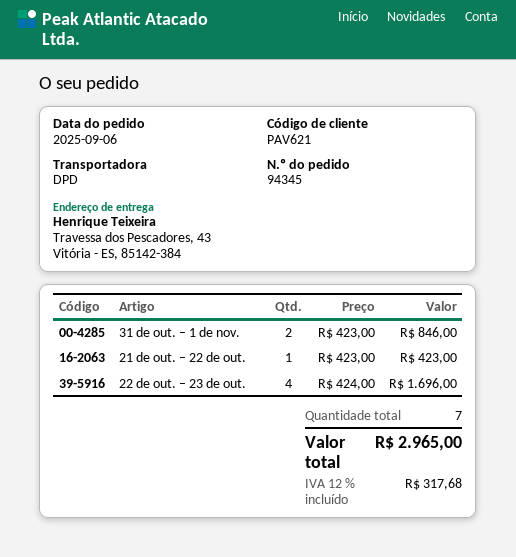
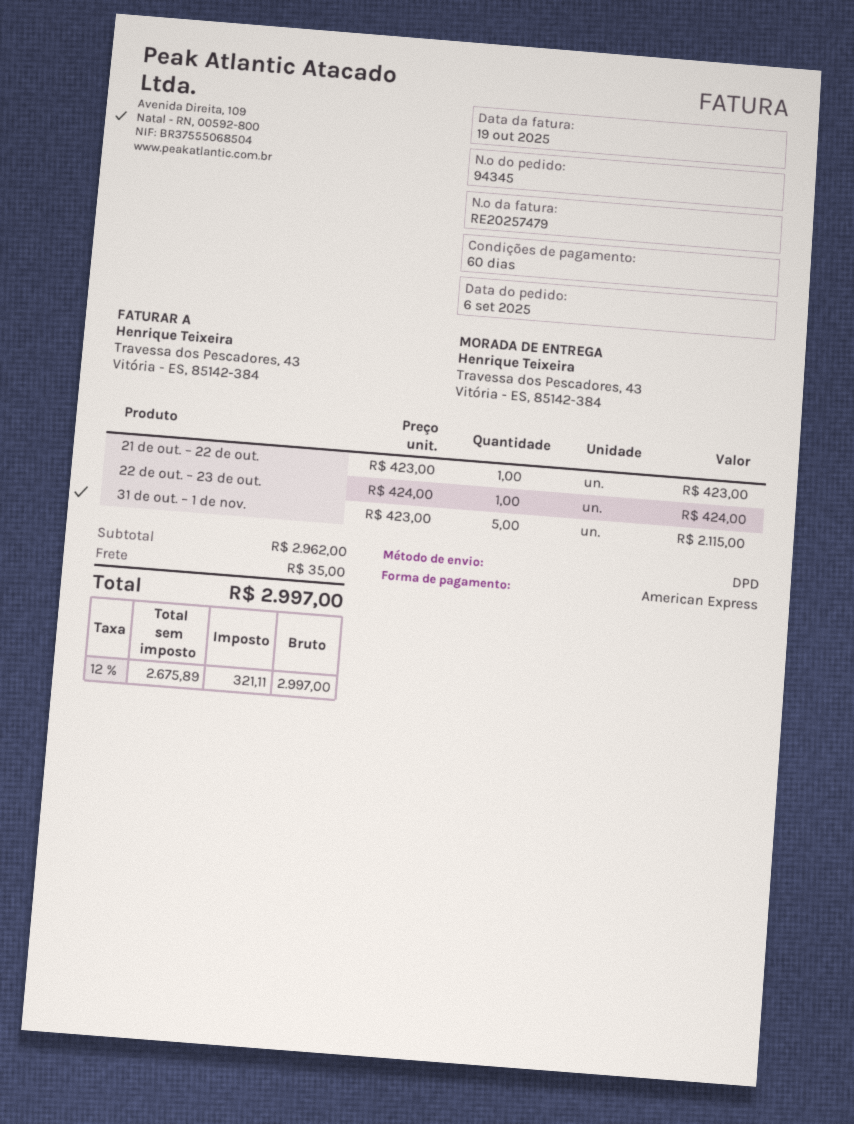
31 de out. – 1 de nov.: 2 x 423.00 = 846.00 -> 5 x 423.00 = 2115.00
22 de out. – 23 de out.: 4 x 424.00 = 1696.00 -> 1 x 424.00 = 424.00
shipping: none -> 35.00
tax: 12% = 317.68 -> 12% = 321.11
total: 2965.00 -> 2997.00

